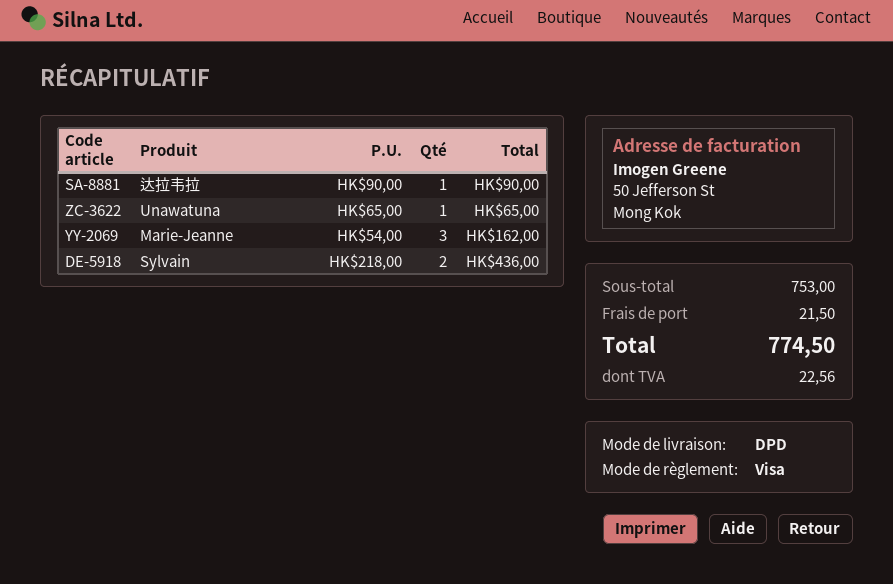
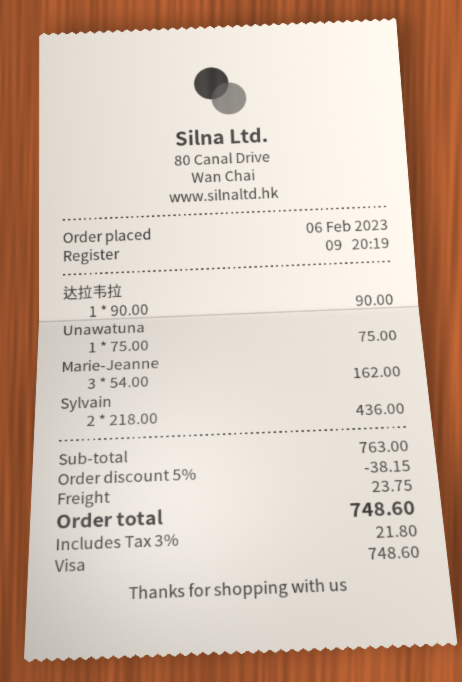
Unawatuna: 1 x 65.00 = 65.00 -> 1 x 75.00 = 75.00
subtotal: 753.00 -> 763.00
discount: none -> 5% = 38.15
shipping: 21.50 -> 23.75
tax: 22.56 -> 21.80
total: 774.50 -> 748.60

